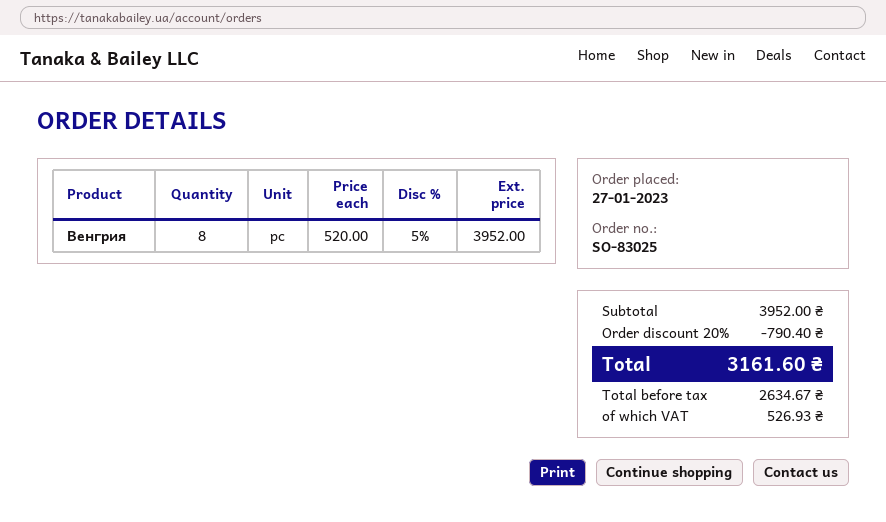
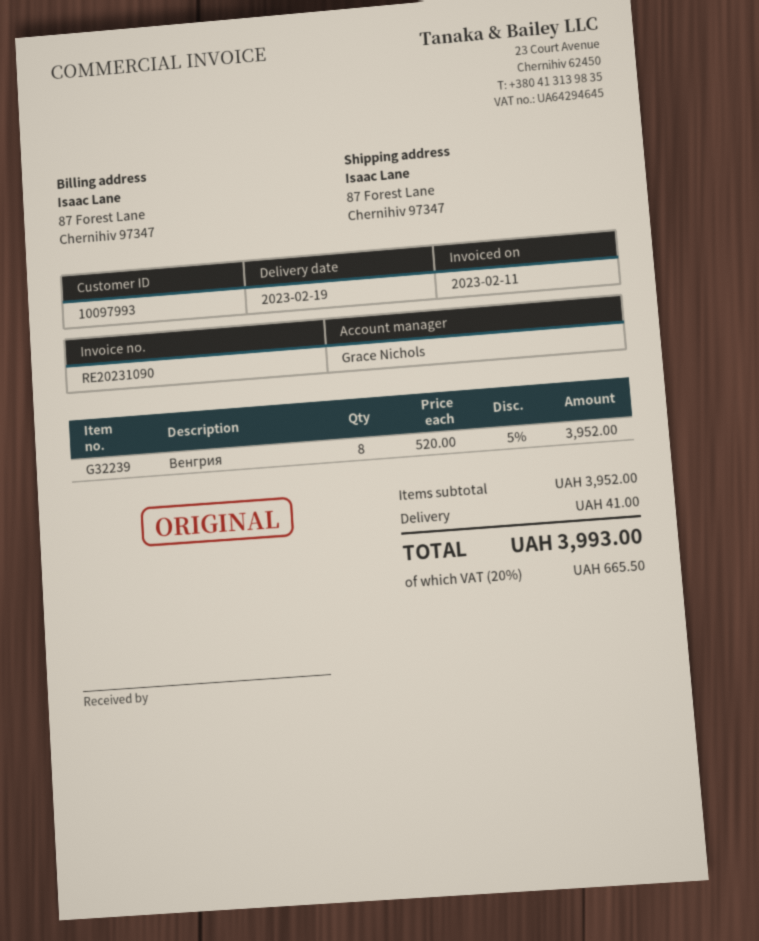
discount: 20% = 790.40 -> none
shipping: none -> 41.00
tax: 526.93 -> 665.50
total: 3161.60 -> 3993.00

